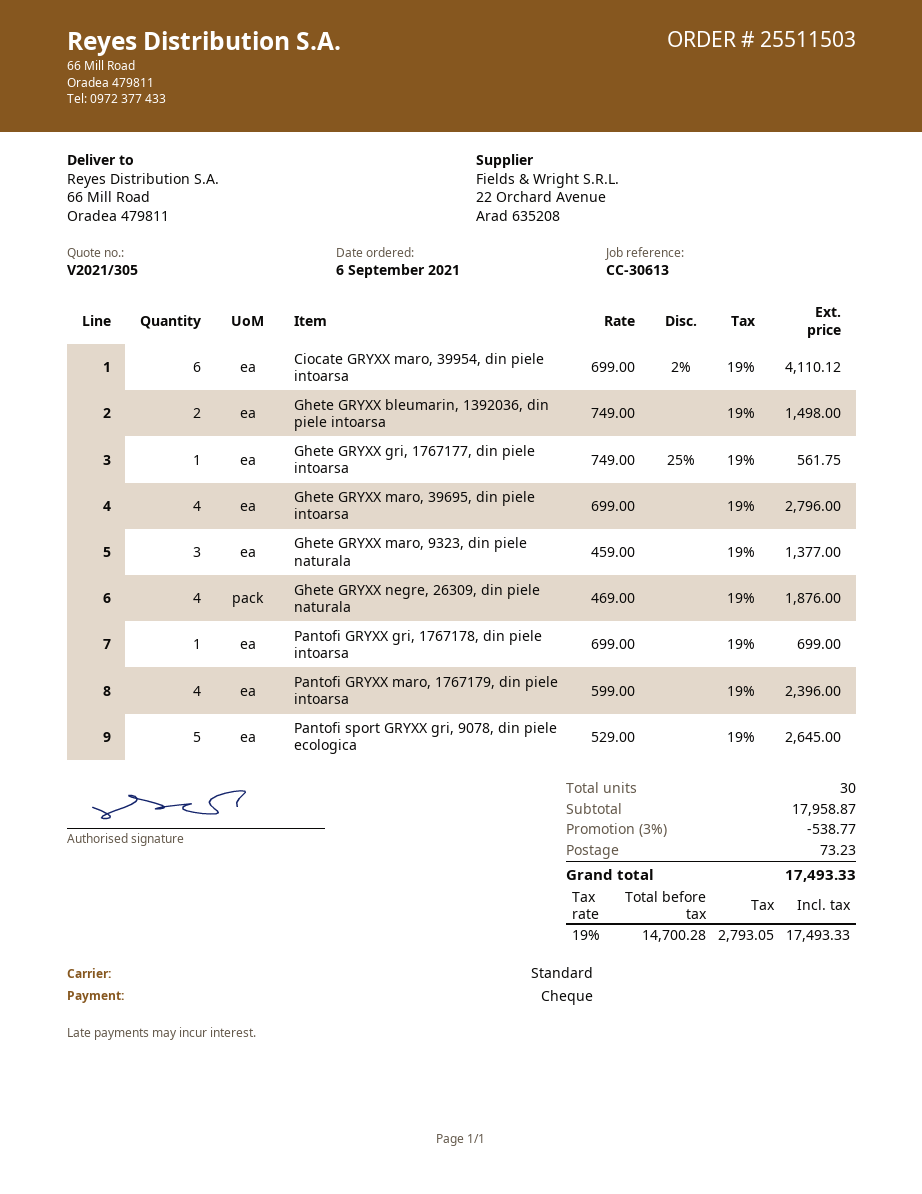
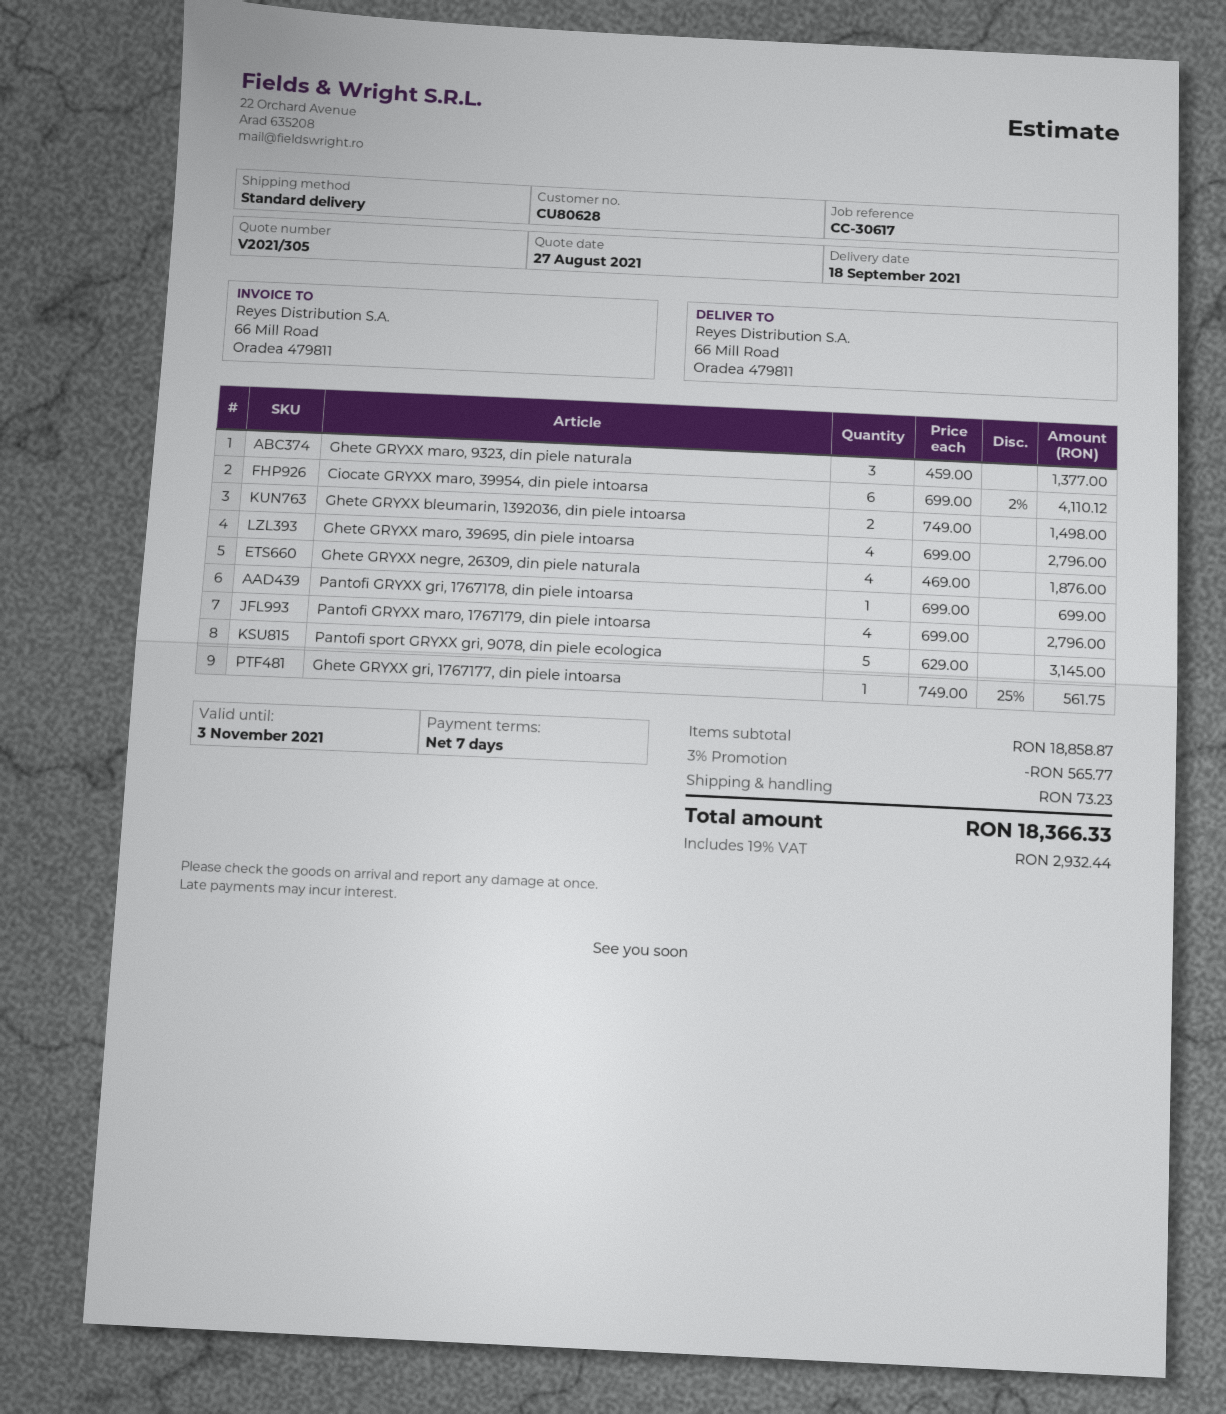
reference: CC-30613 -> CC-30617
Pantofi GRYXX maro, 1767179, din piele intoarsa: 4 x 599.00 = 2396.00 -> 4 x 699.00 = 2796.00
Pantofi sport GRYXX gri, 9078, din piele ecologica: 5 x 529.00 = 2645.00 -> 5 x 629.00 = 3145.00
subtotal: 17958.87 -> 18858.87
discount: 3% = 538.77 -> 3% = 565.77
tax: 19% = 2793.05 -> 19% = 2932.44
total: 17493.33 -> 18366.33

